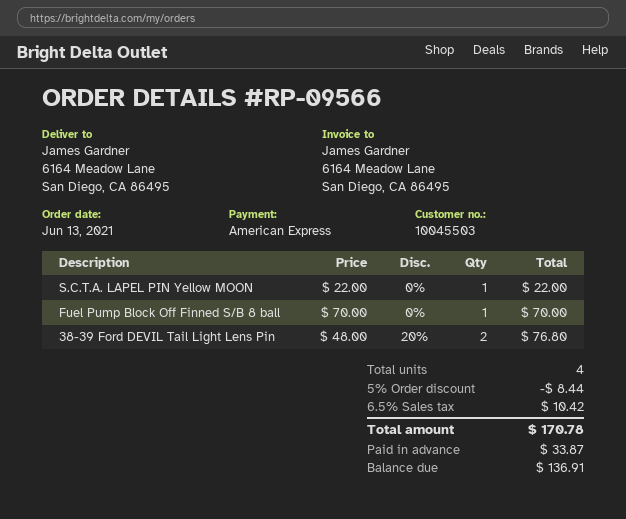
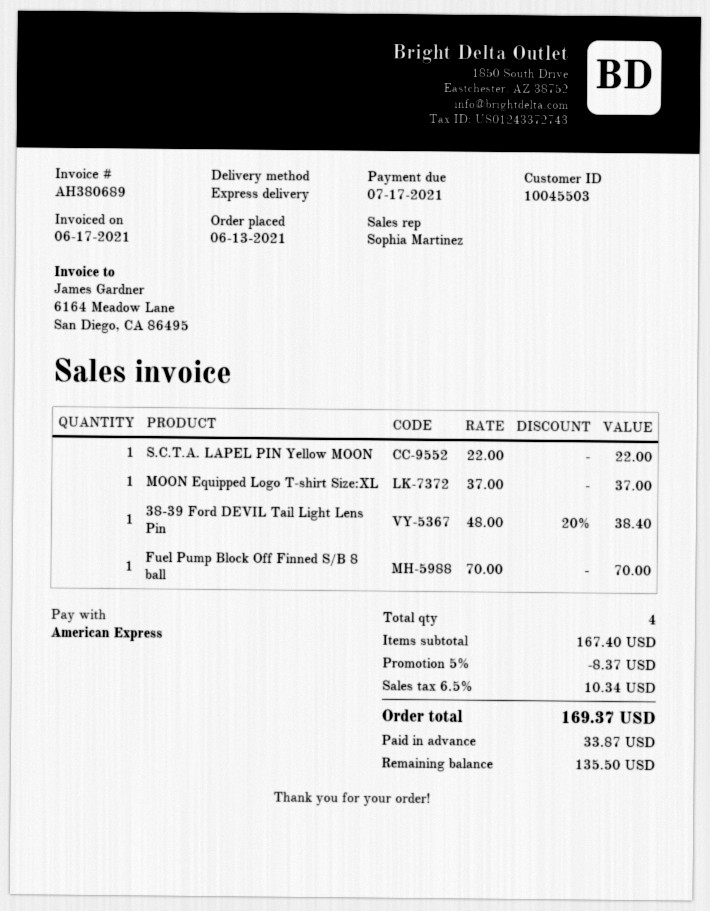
38-39 Ford DEVIL Tail Light Lens Pin: 2 x 48.00 - 20% = 76.80 -> 1 x 48.00 - 20% = 38.40
MOON Equipped Logo T-shirt Size:XL: none -> 1 x 37.00 = 37.00
discount: 5% = 8.44 -> 5% = 8.37
tax: 6.5% = 10.42 -> 6.5% = 10.34
total: 170.78 -> 169.37
balance: 136.91 -> 135.50

